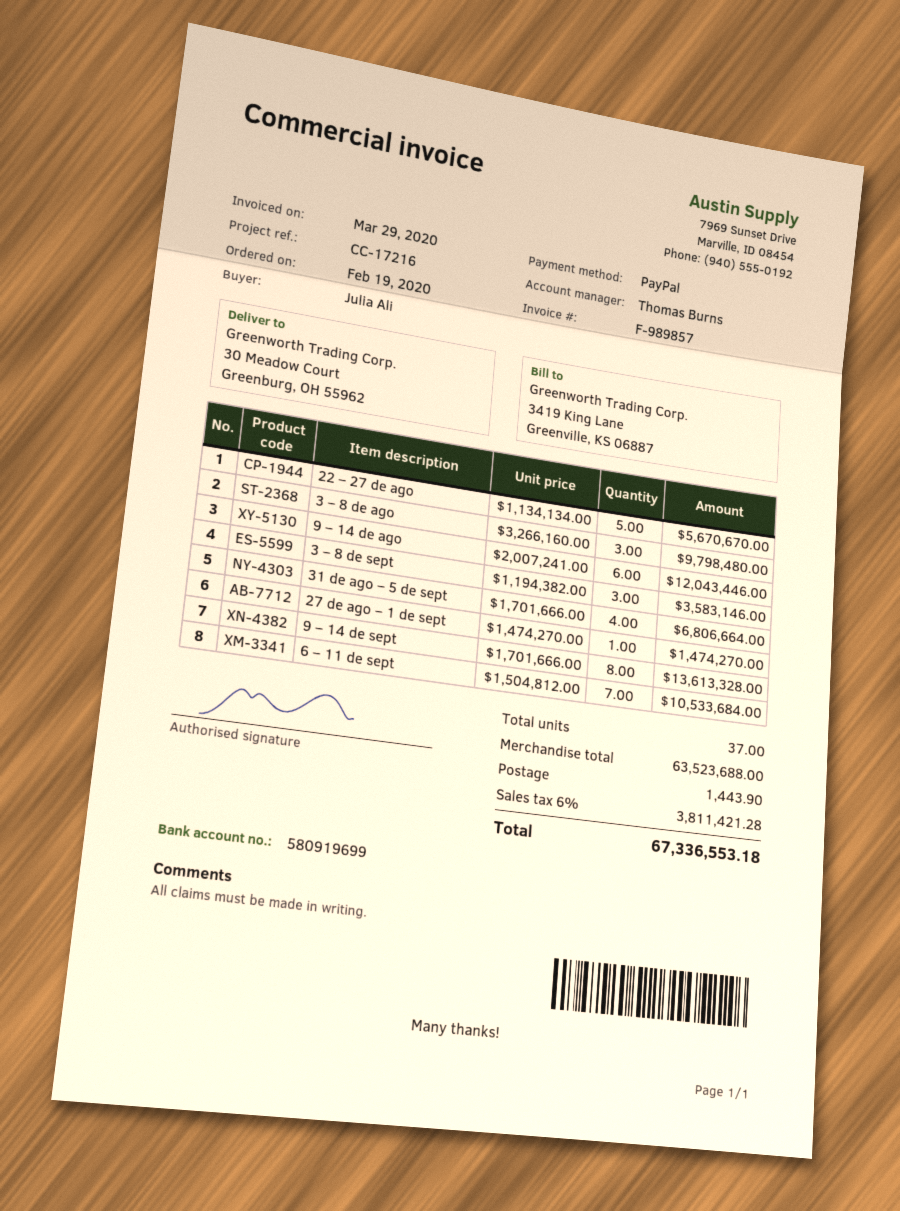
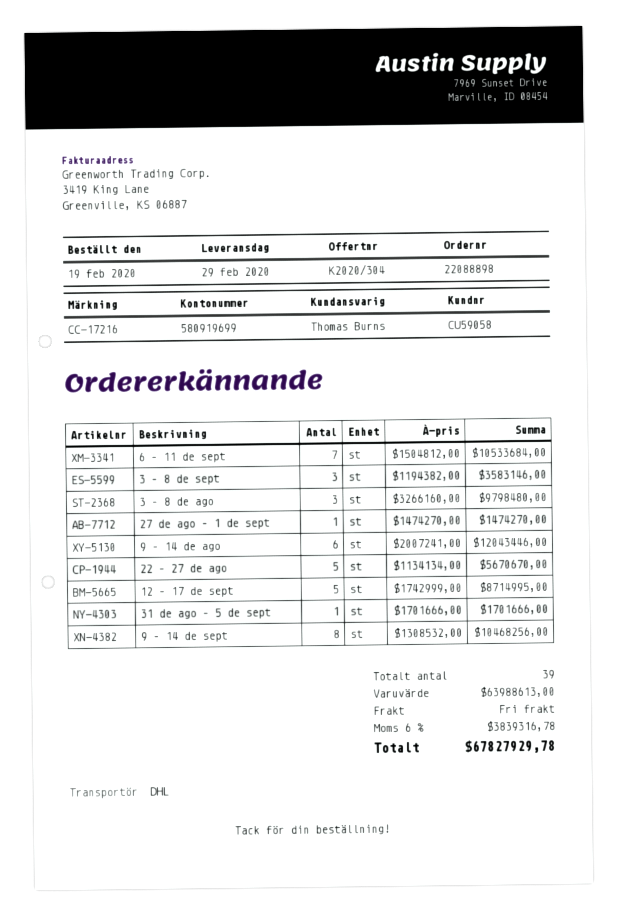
31 de ago – 5 de sept: 4 x 1701666.00 = 6806664.00 -> 1 x 1701666.00 = 1701666.00
9 – 14 de sept: 8 x 1701666.00 = 13613328.00 -> 8 x 1308532.00 = 10468256.00
12 – 17 de sept: none -> 5 x 1742999.00 = 8714995.00
total quantity: 37 -> 39
subtotal: 63523688.00 -> 63988613.00
shipping: 1443.90 -> 0.00
tax: 6% = 3811421.28 -> 6% = 3839316.78
total: 67336553.18 -> 67827929.78

